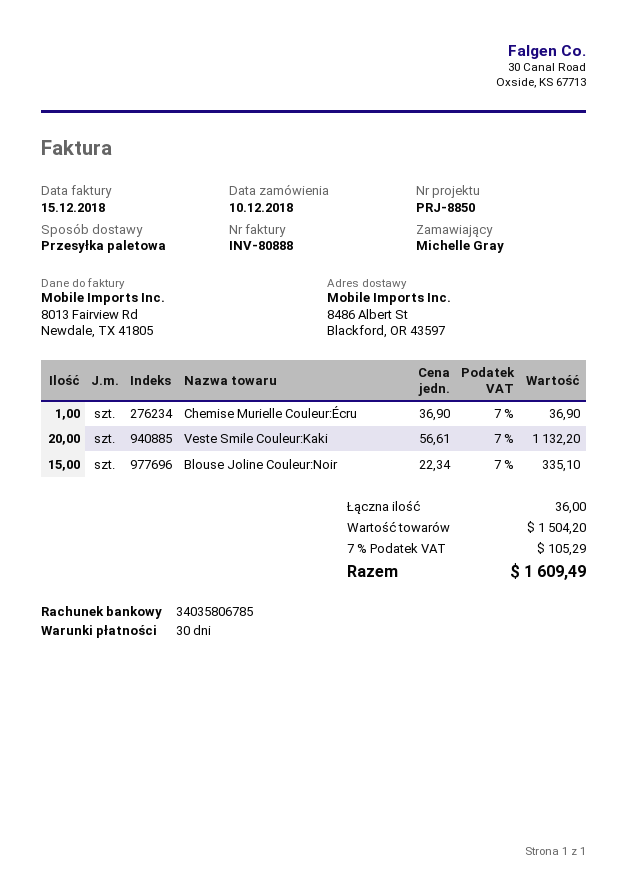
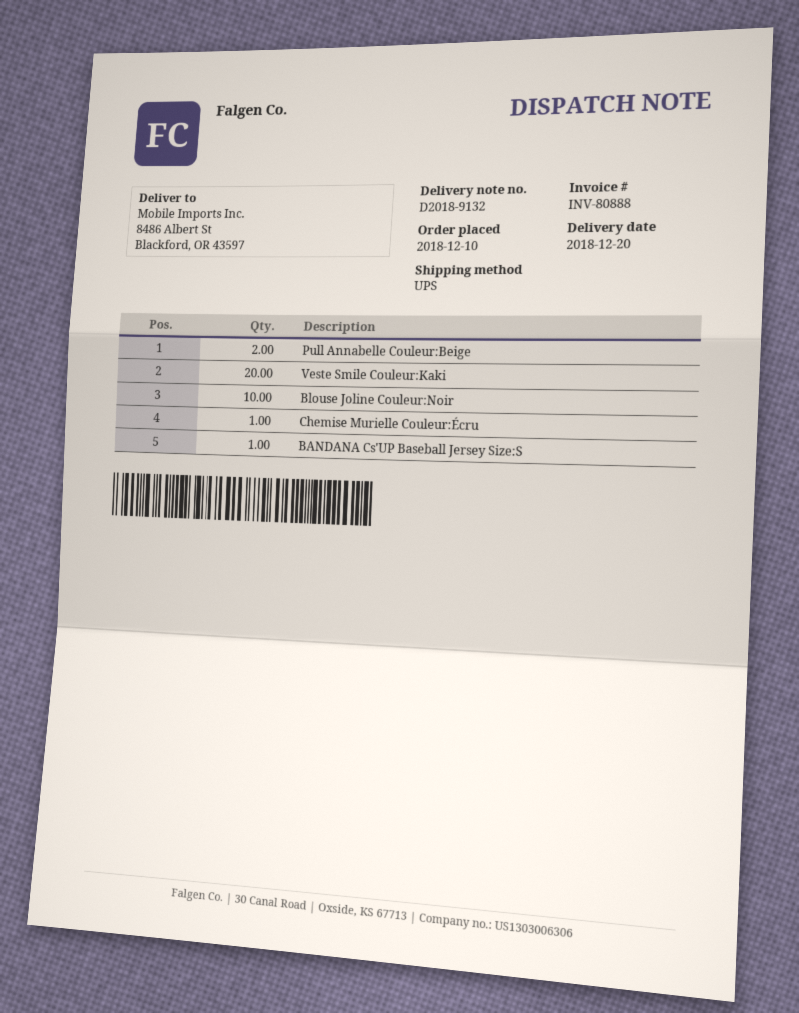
shipping method: pallet freight -> UPS
Blouse Joline Couleur:Noir: 15 -> 10
Pull Annabelle Couleur:Beige: none -> 2
BANDANA Cs'UP Baseball Jersey Size:S: none -> 1

